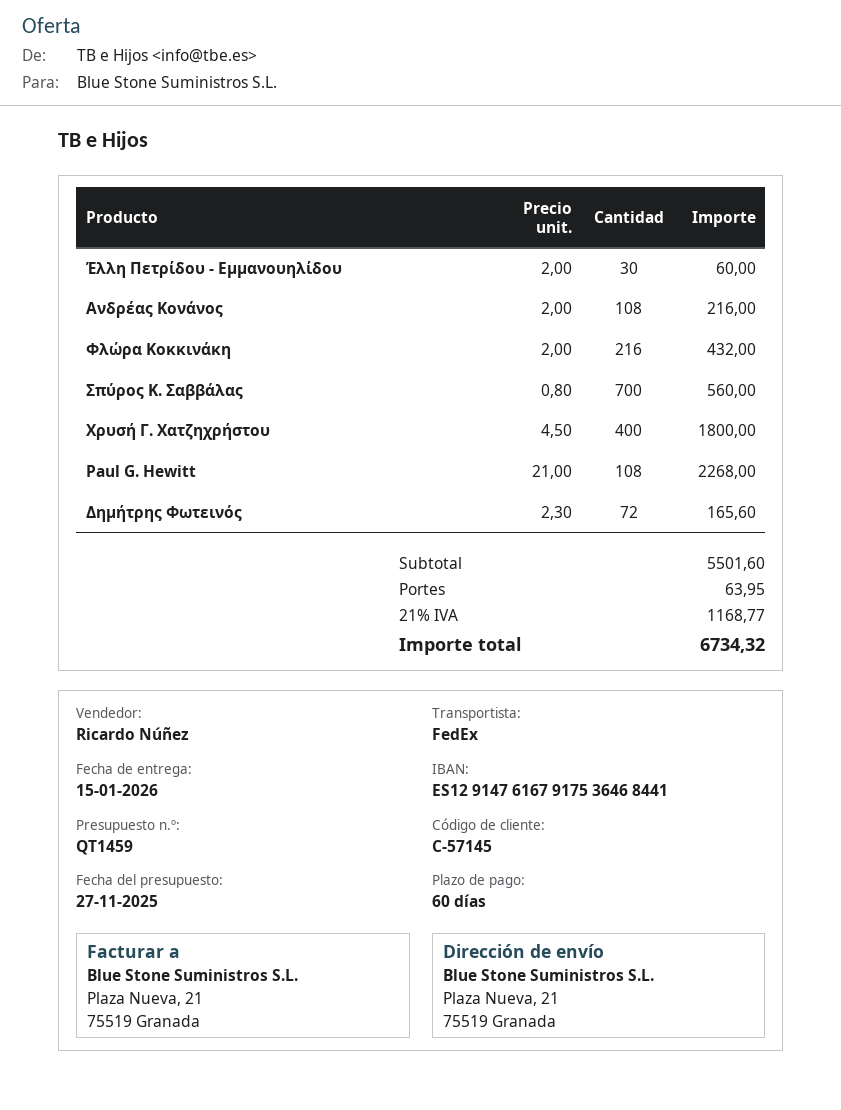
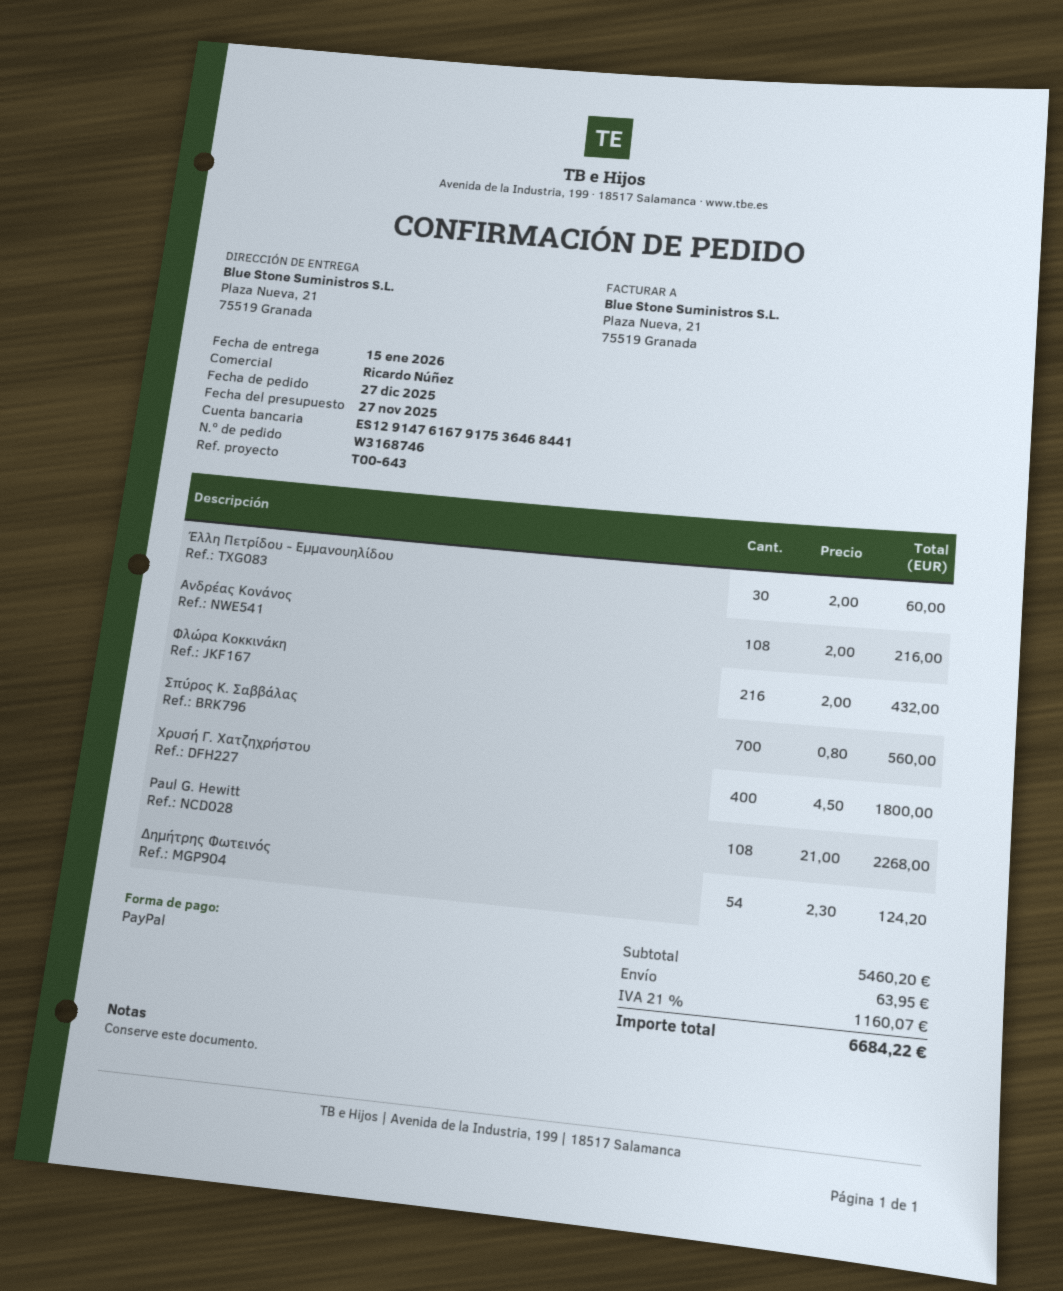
Δημήτρης Φωτεινός: 72 x 2.30 = 165.60 -> 54 x 2.30 = 124.20
subtotal: 5501.60 -> 5460.20
tax: 21% = 1168.77 -> 21% = 1160.07
total: 6734.32 -> 6684.22

